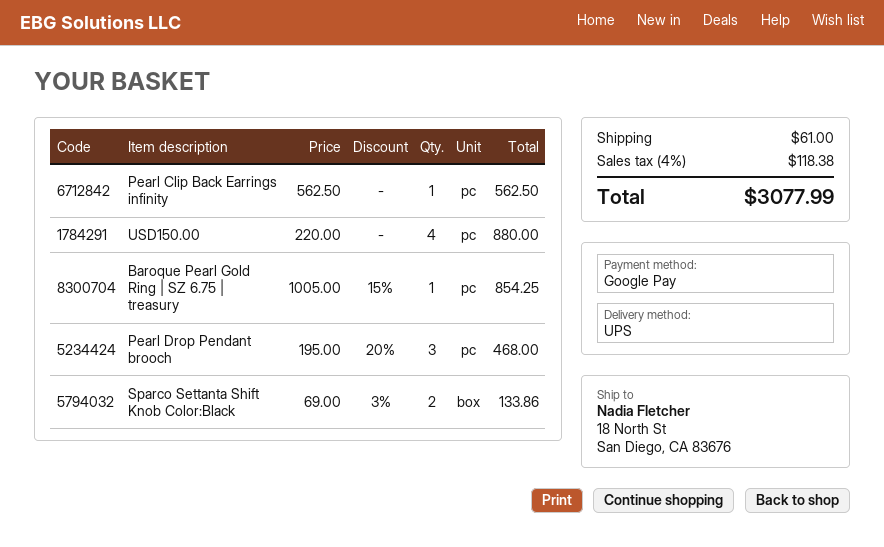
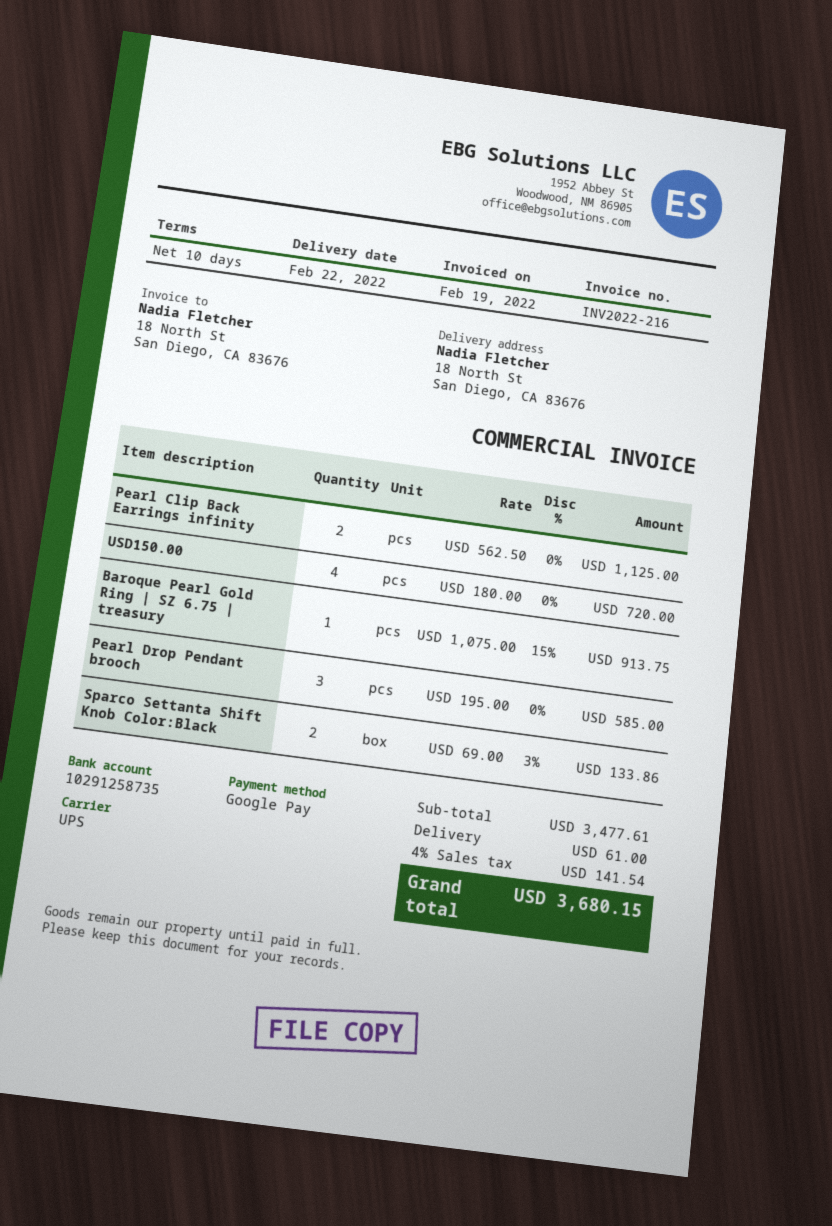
Pearl Clip Back Earrings infinity: 1 x 562.50 = 562.50 -> 2 x 562.50 = 1125.00
USD150.00: 4 x 220.00 = 880.00 -> 4 x 180.00 = 720.00
Baroque Pearl Gold Ring | SZ 6.75 | treasury: 1 x 1005.00 - 15% = 854.25 -> 1 x 1075.00 - 15% = 913.75
Pearl Drop Pendant brooch: 3 x 195.00 - 20% = 468.00 -> 3 x 195.00 = 585.00
tax: 4% = 118.38 -> 4% = 141.54
total: 3077.99 -> 3680.15

